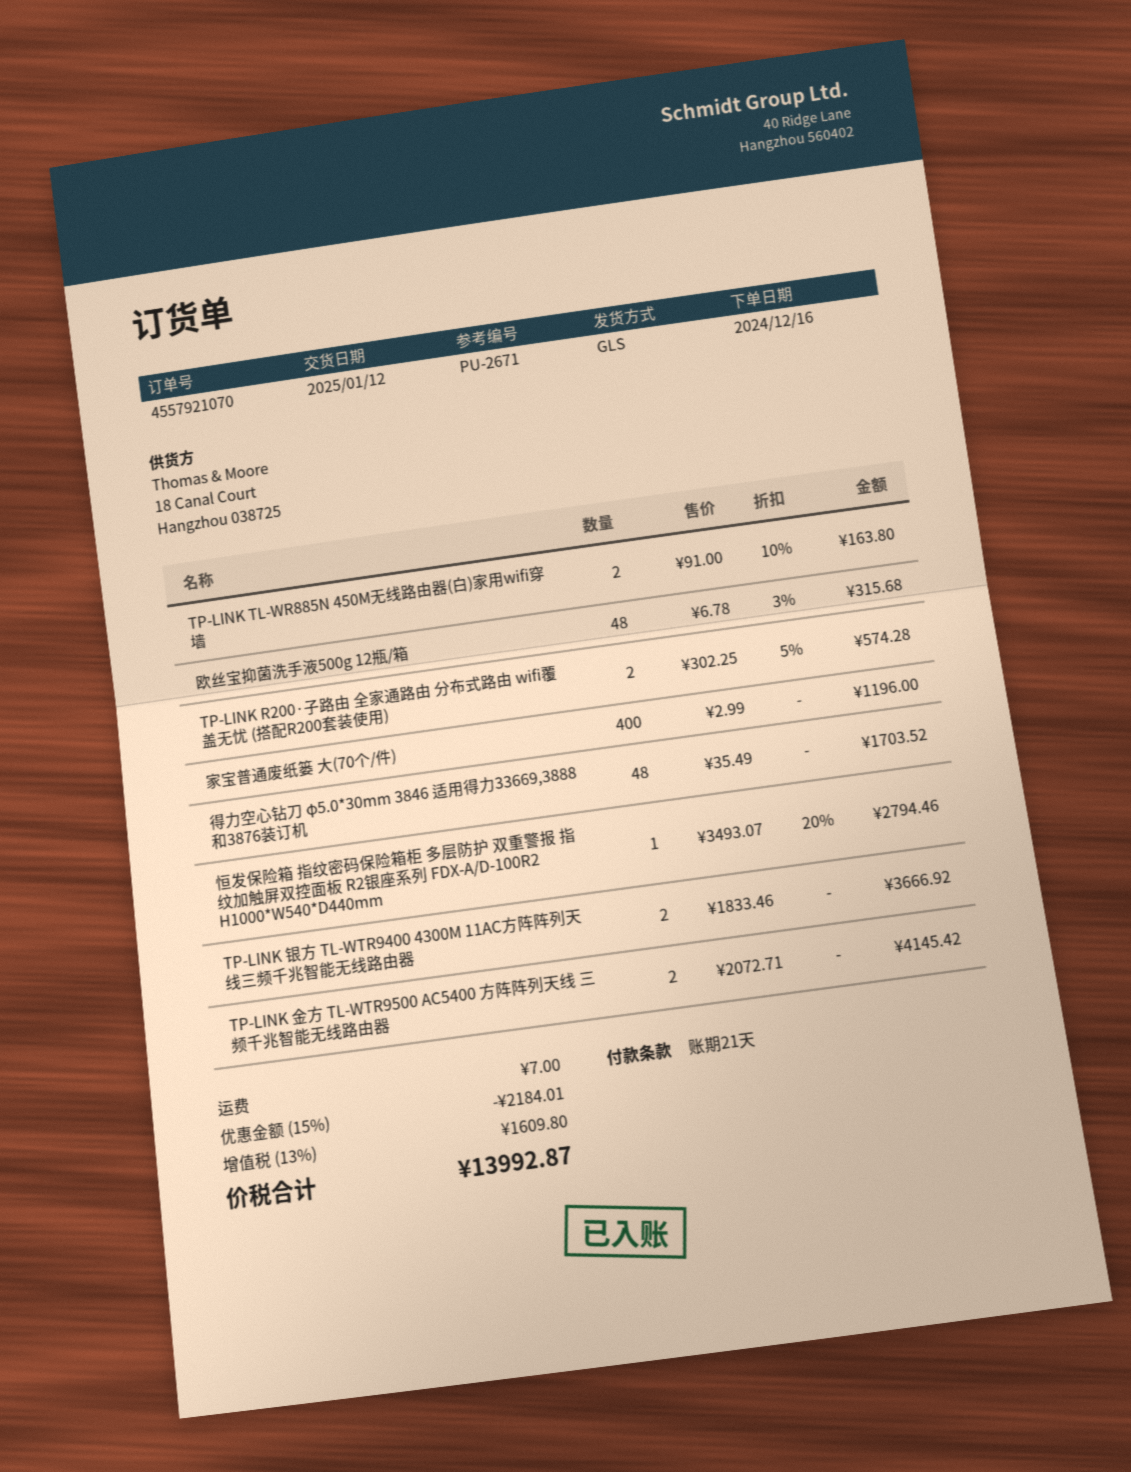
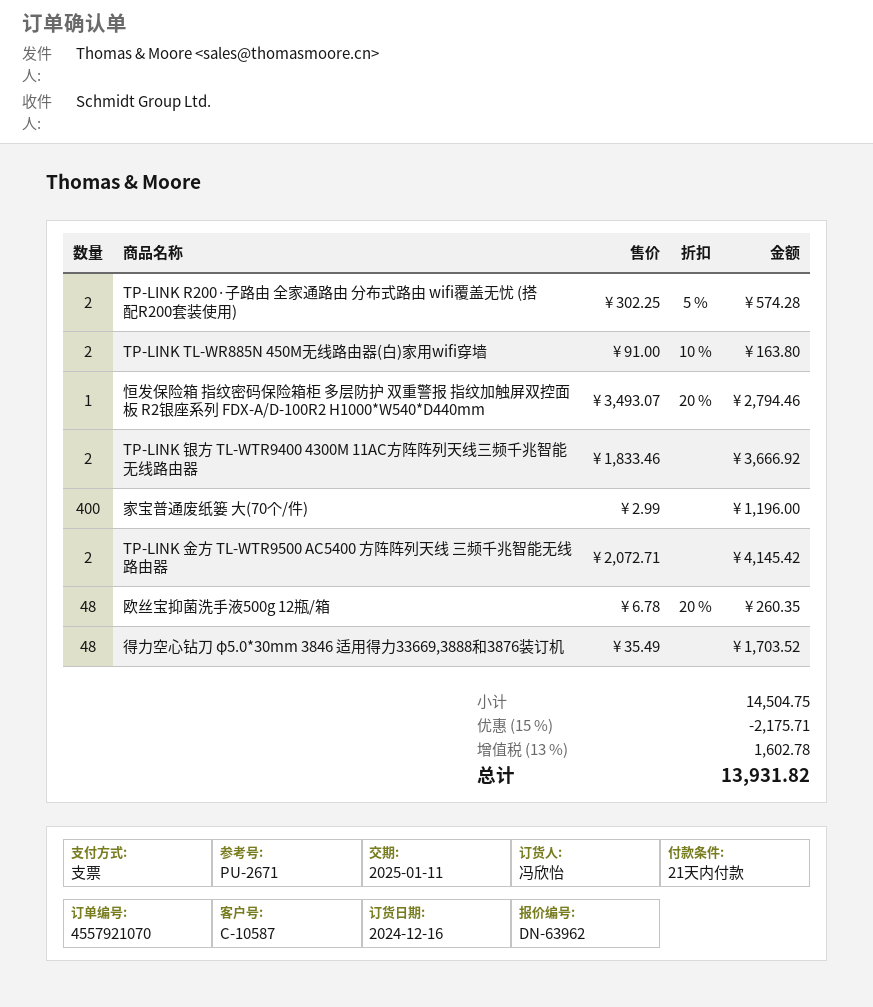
delivery date: 2025-01-12 -> 2025-01-11
欧丝宝抑菌洗手液500g 12瓶/箱: 48 x 6.78 - 3% = 315.68 -> 48 x 6.78 - 20% = 260.35
discount: 15% = 2184.01 -> 15% = 2175.71
shipping: 7.00 -> none
tax: 13% = 1609.80 -> 13% = 1602.78
total: 13992.87 -> 13931.82

